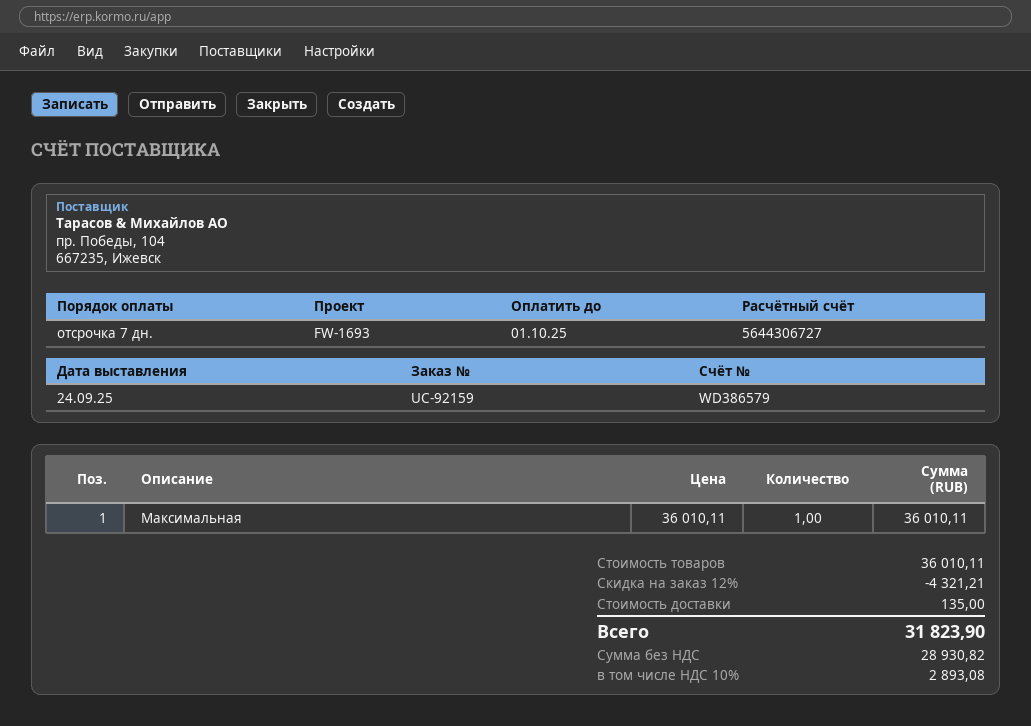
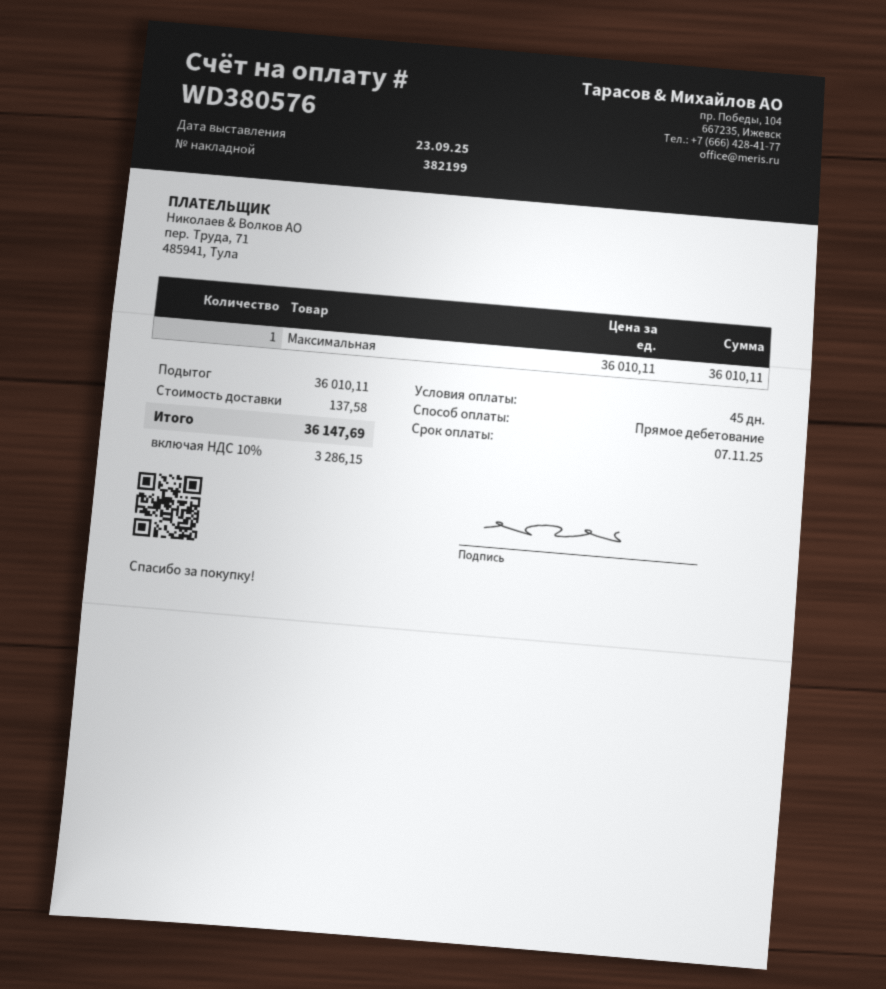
invoice number: WD386579 -> WD380576
invoice date: 2025-09-24 -> 2025-09-23
payment terms: 7 days -> 45 days
due date: 2025-10-01 -> 2025-11-07
discount: 12% = 4321.21 -> none
shipping: 135.00 -> 137.58
tax: 10% = 2893.08 -> 10% = 3286.15
total: 31823.90 -> 36147.69

